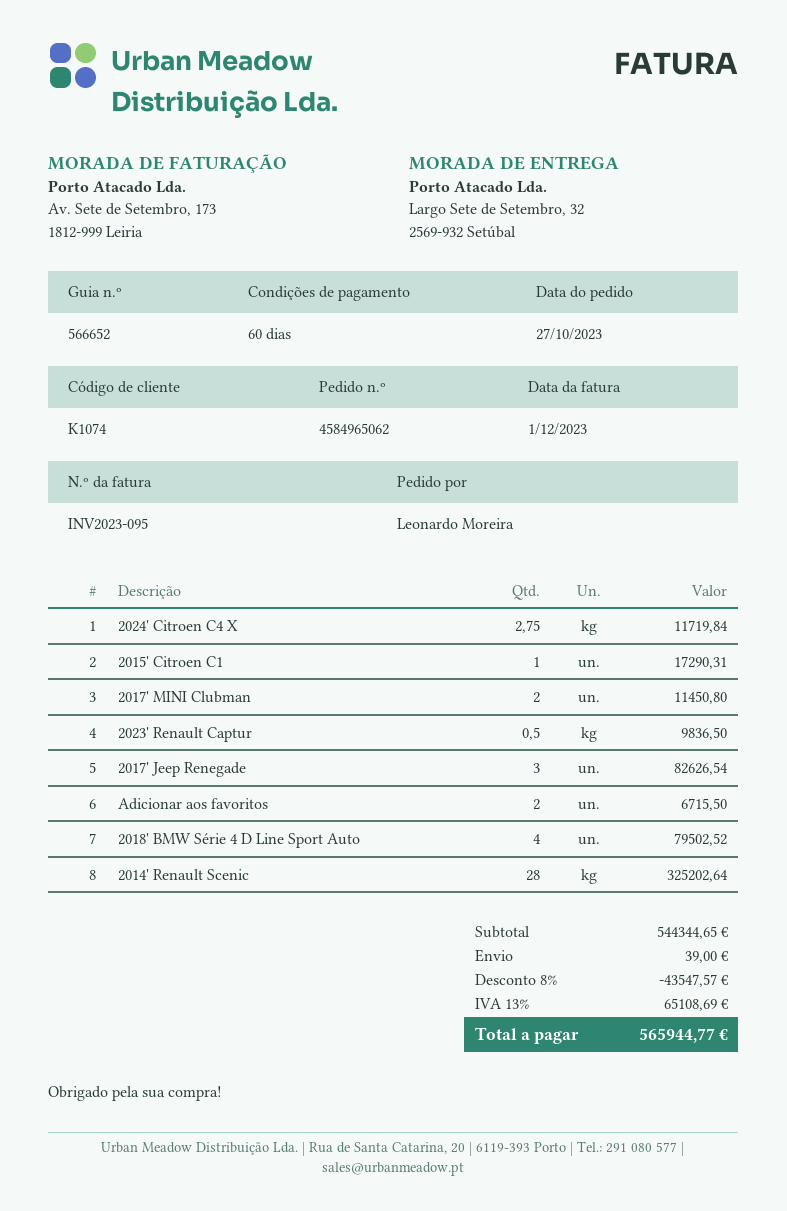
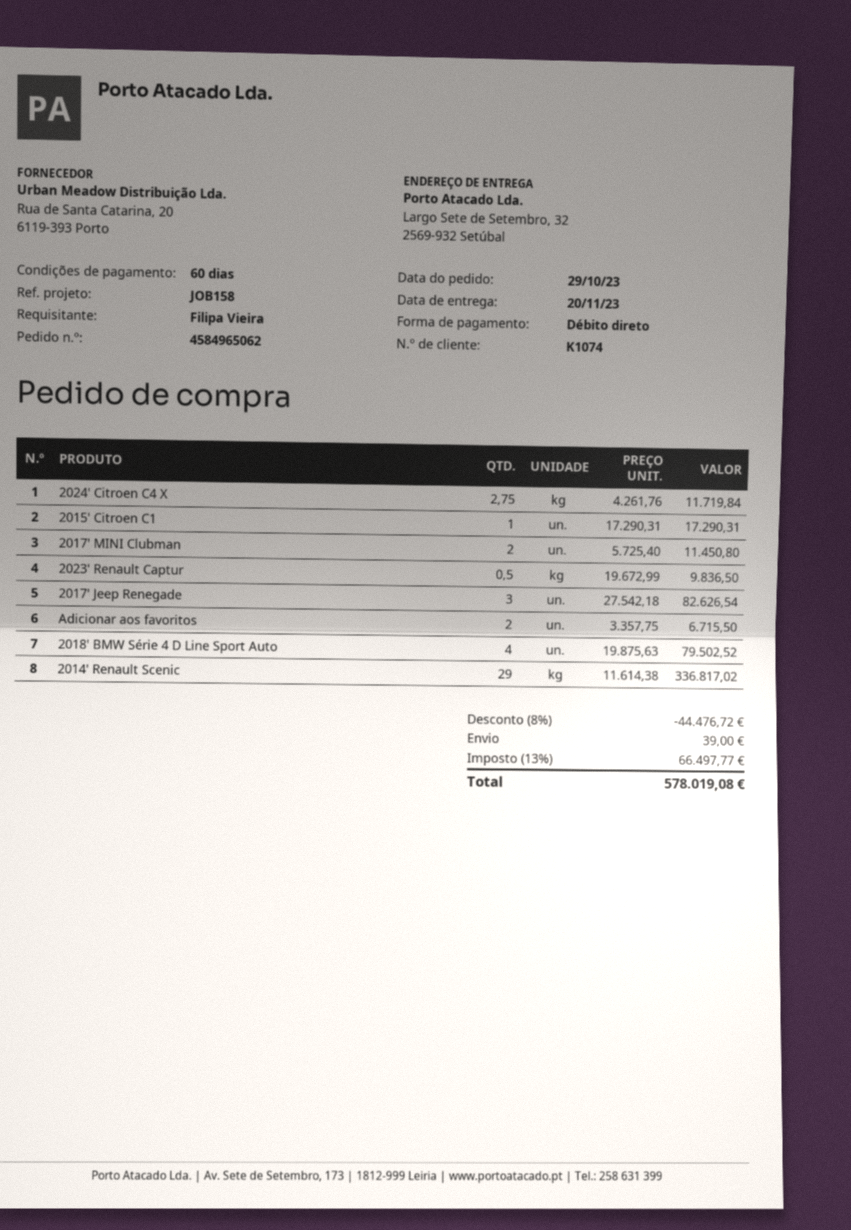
order date: 2023-10-27 -> 2023-10-29
ordered by: Leonardo Moreira -> Filipa Vieira
2014' Renault Scenic: 28 for 325202.64 -> 29 for 336817.02
discount: 8% = 43547.57 -> 8% = 44476.72
tax: 13% = 65108.69 -> 13% = 66497.77
total: 565944.77 -> 578019.08

